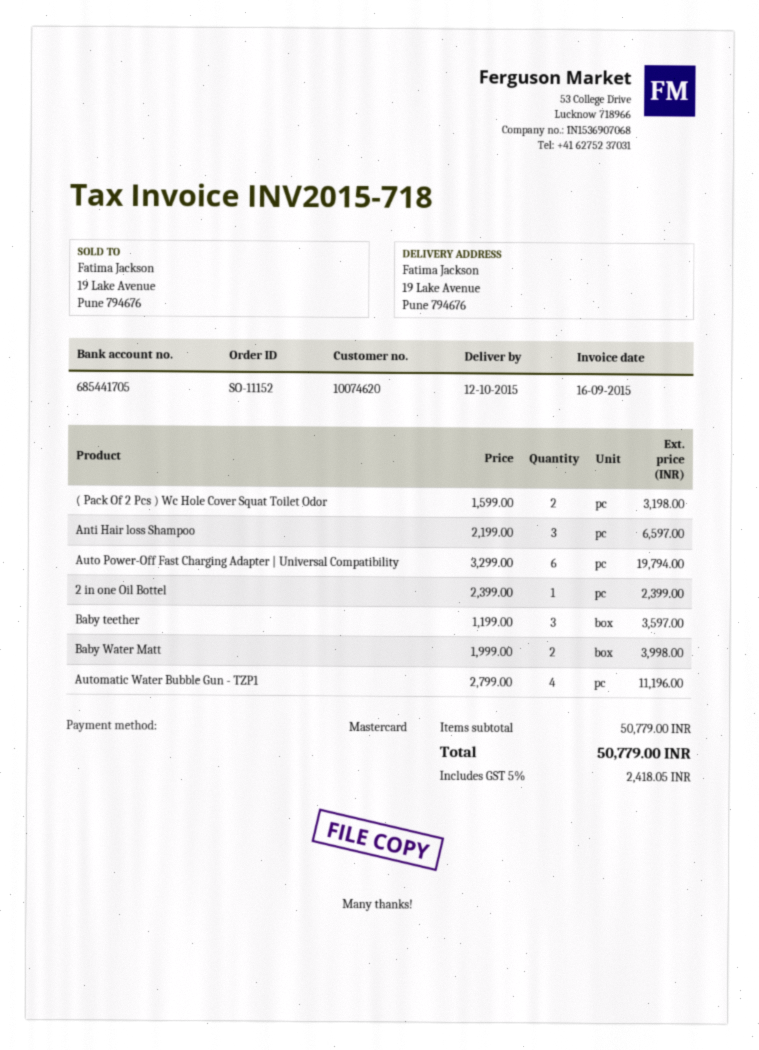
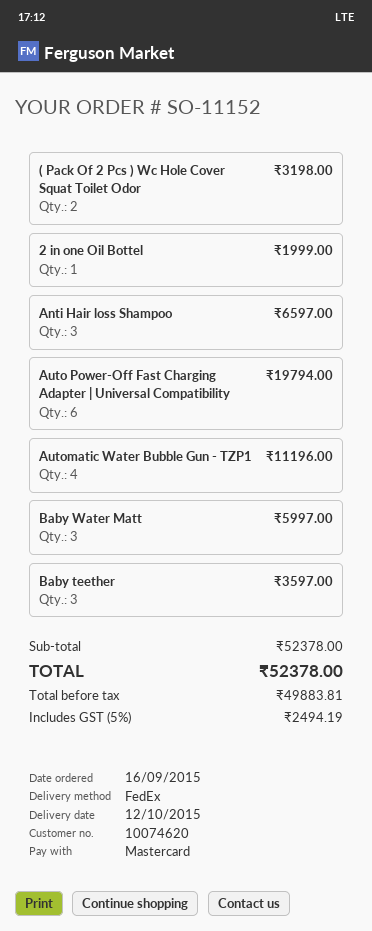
2 in one Oil Bottel: 1 for 2399.00 -> 1 for 1999.00
Baby Water Matt: 2 for 3998.00 -> 3 for 5997.00
subtotal: 50779.00 -> 52378.00
tax: 5% = 2418.05 -> 5% = 2494.19
total: 50779.00 -> 52378.00

